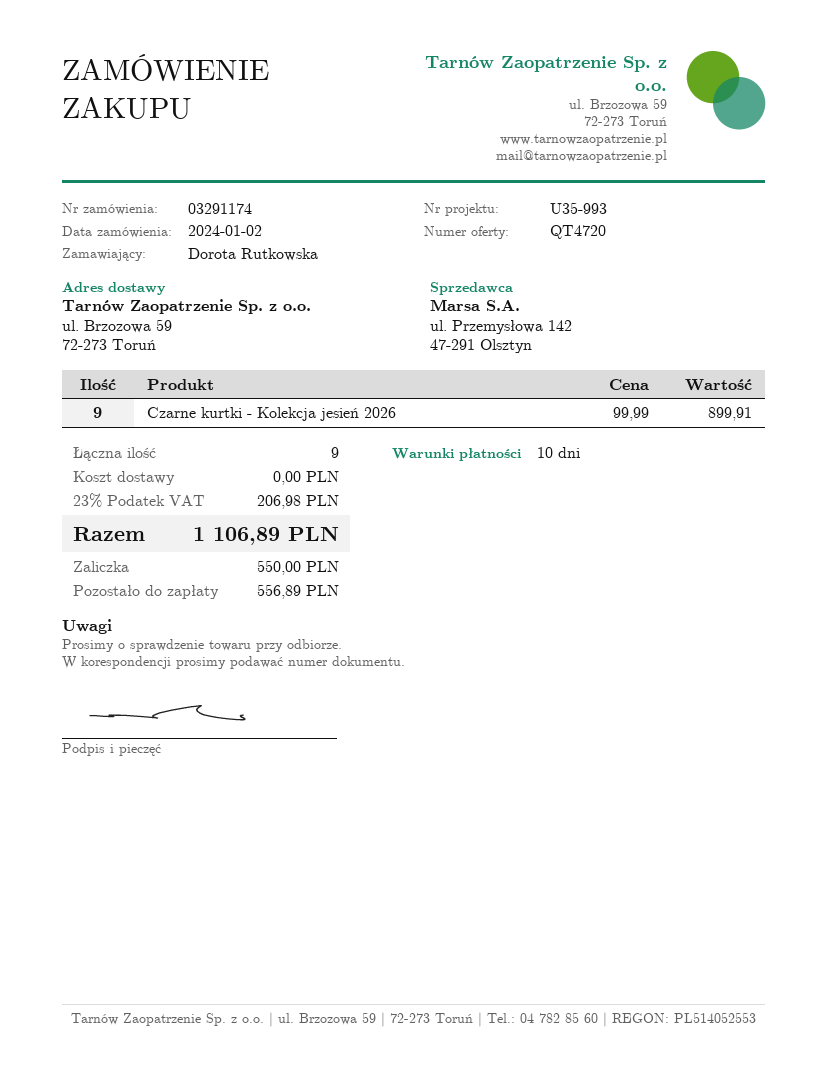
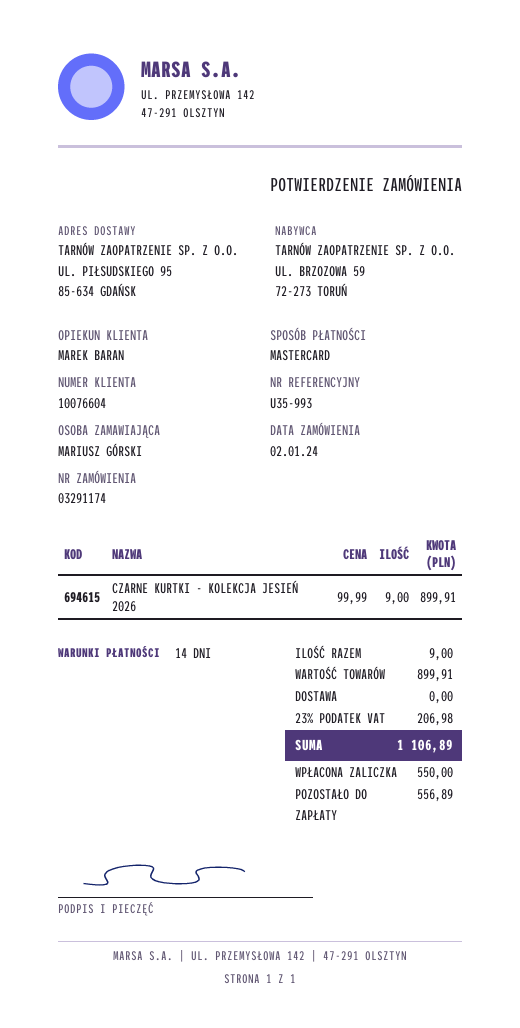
payment terms: 10 days -> 14 days
ordered by: Dorota Rutkowska -> MARIUSZ GÓRSKI
ship to: ul. Brzozowa 59, 72-273 Toruń -> UL. PIŁSUDSKIEGO 95, 85-634 GDAŃSK

